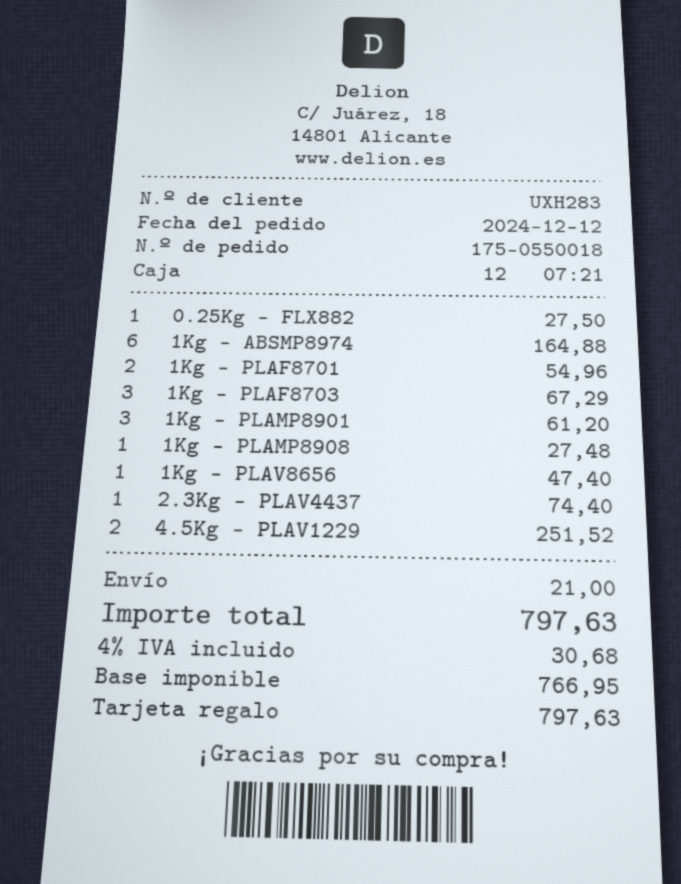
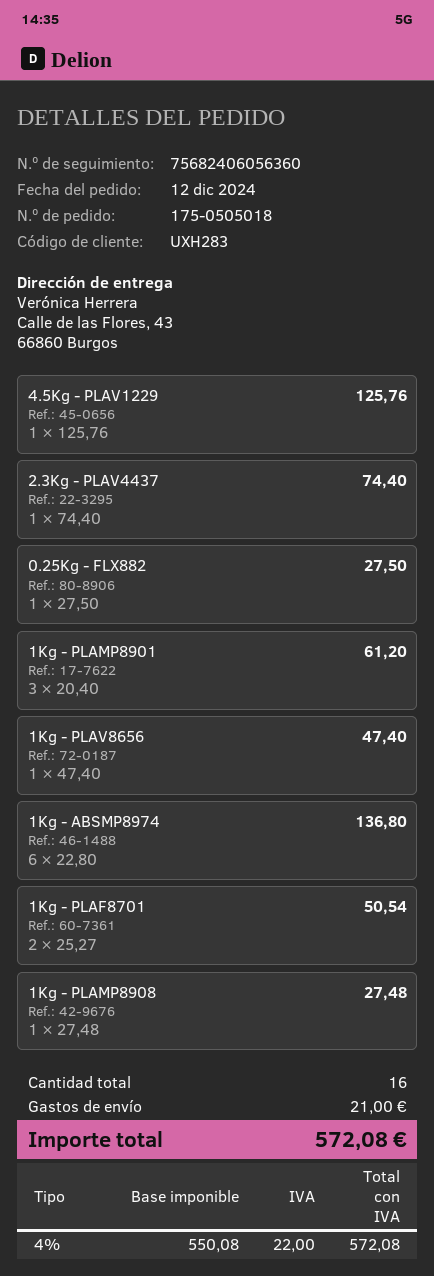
order number: 175-0550018 -> 175-0505018
1Kg - ABSMP8974: 6 for 164.88 -> 6 for 136.80
1Kg - PLAF8701: 2 for 54.96 -> 2 for 50.54
1Kg - PLAF8703: 3 for 67.29 -> none
4.5Kg - PLAV1229: 2 for 251.52 -> 1 for 125.76
net: 766.95 -> 550.08
tax: 4% = 30.68 -> 4% = 22.00
total: 797.63 -> 572.08

